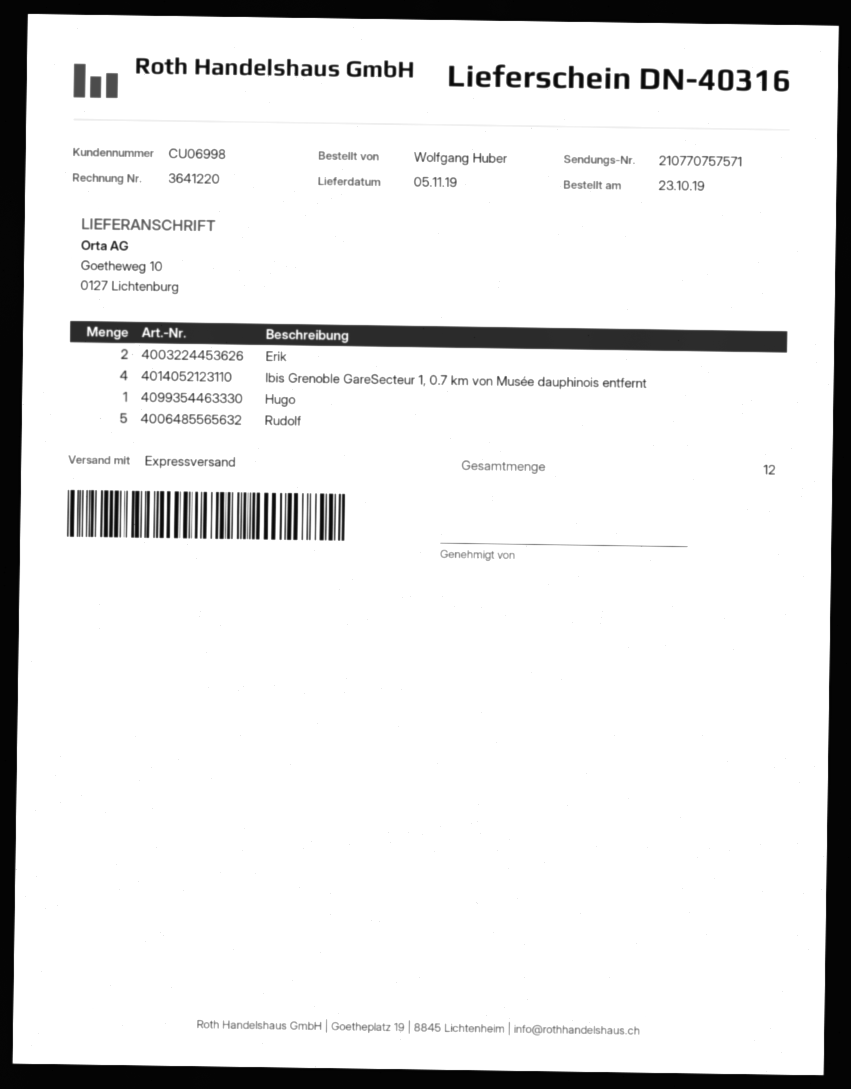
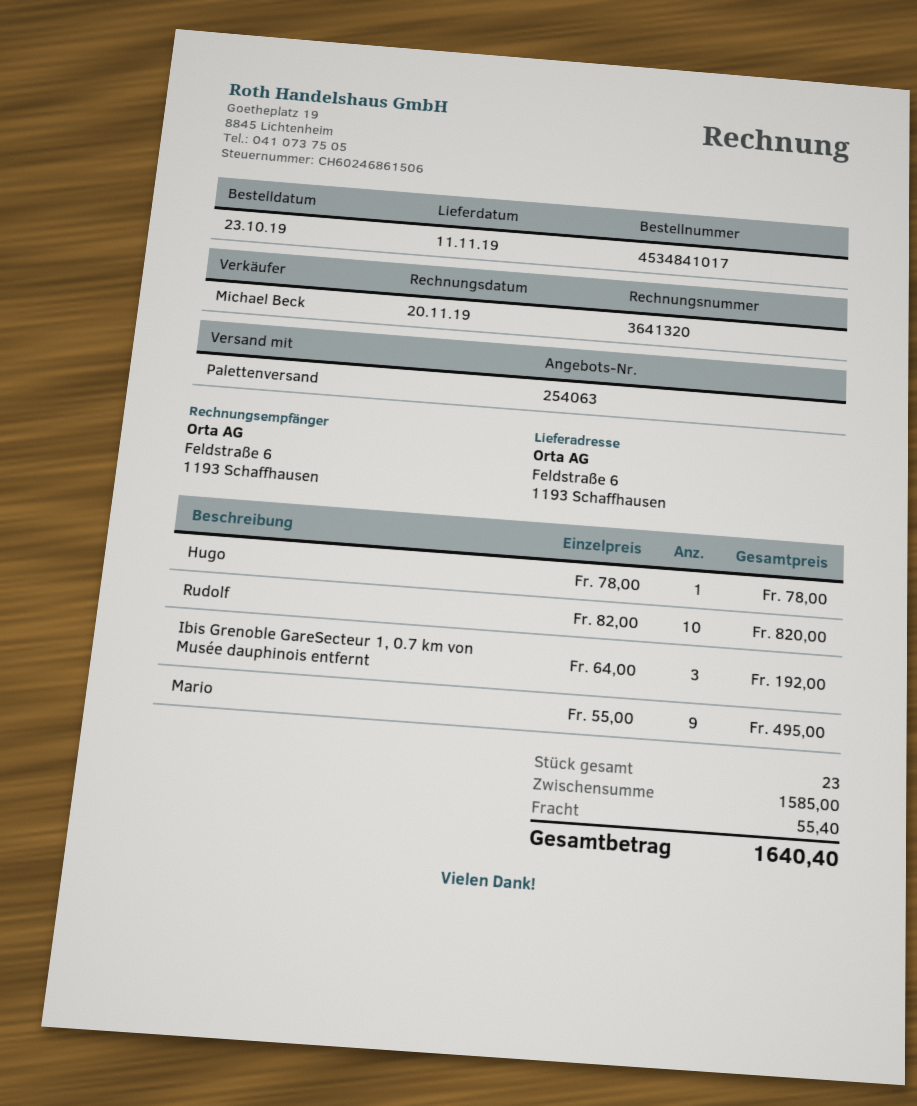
delivery date: 2019-11-05 -> 2019-11-11
invoice number: 3641220 -> 3641320
shipping method: express -> pallet freight
ship to: Goetheweg 10, 0127 Lichtenburg -> Feldstraße 6, 1193 Schaffhausen
Erik: 2 -> none
Ibis Grenoble GareSecteur 1, 0.7 km von Musée dauphinois entfernt: 4 -> 3
Rudolf: 5 -> 10
Mario: none -> 9
total quantity: 12 -> 23

